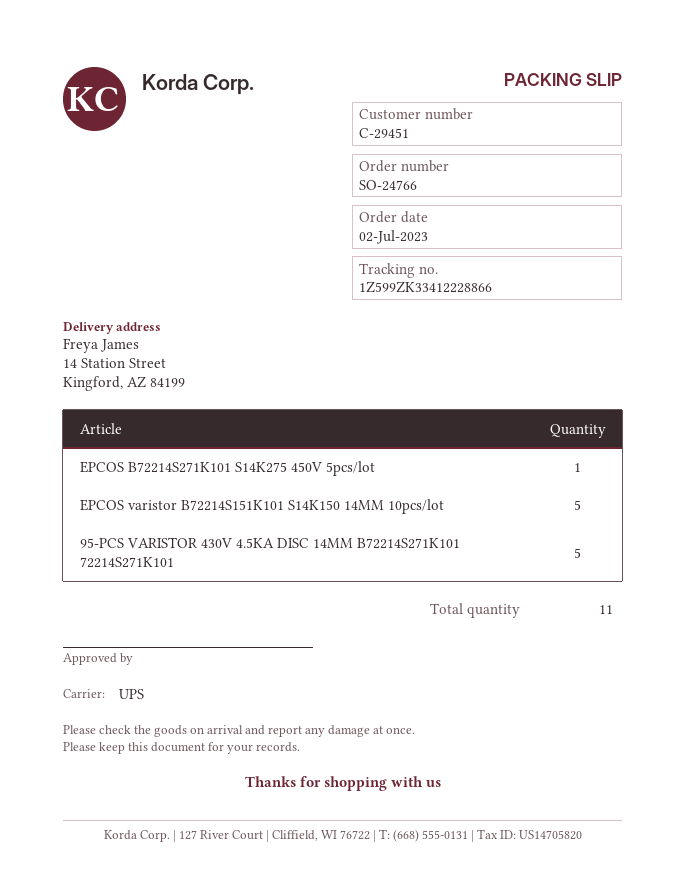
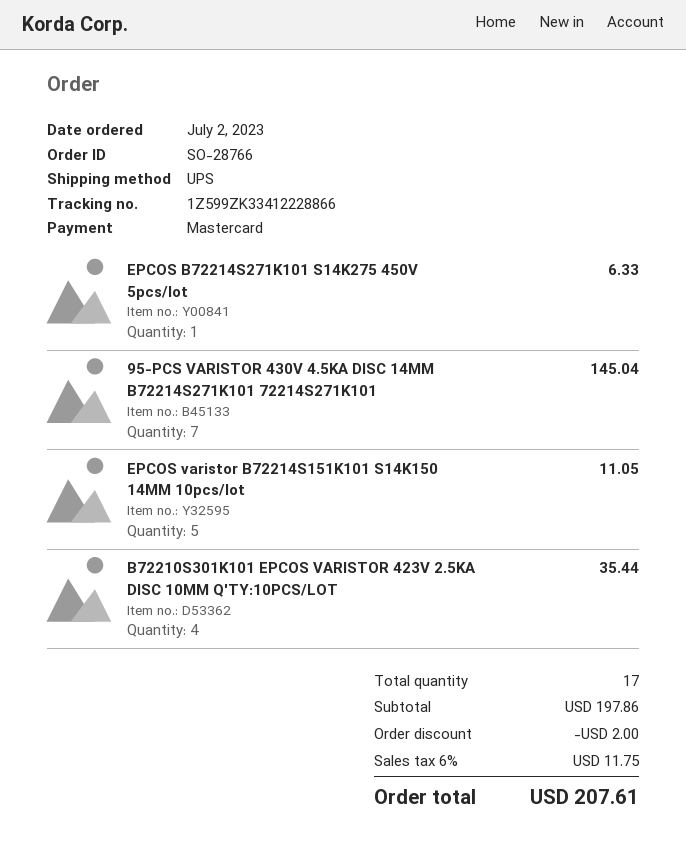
order number: SO-24766 -> SO-28766
95-PCS VARISTOR 430V 4.5KA DISC 14MM B72214S271K101 72214S271K101: 5 -> 7
B72210S301K101 EPCOS VARISTOR 423V 2.5KA DISC 10MM Q'TY:10PCS/LOT: none -> 4
total quantity: 11 -> 17

